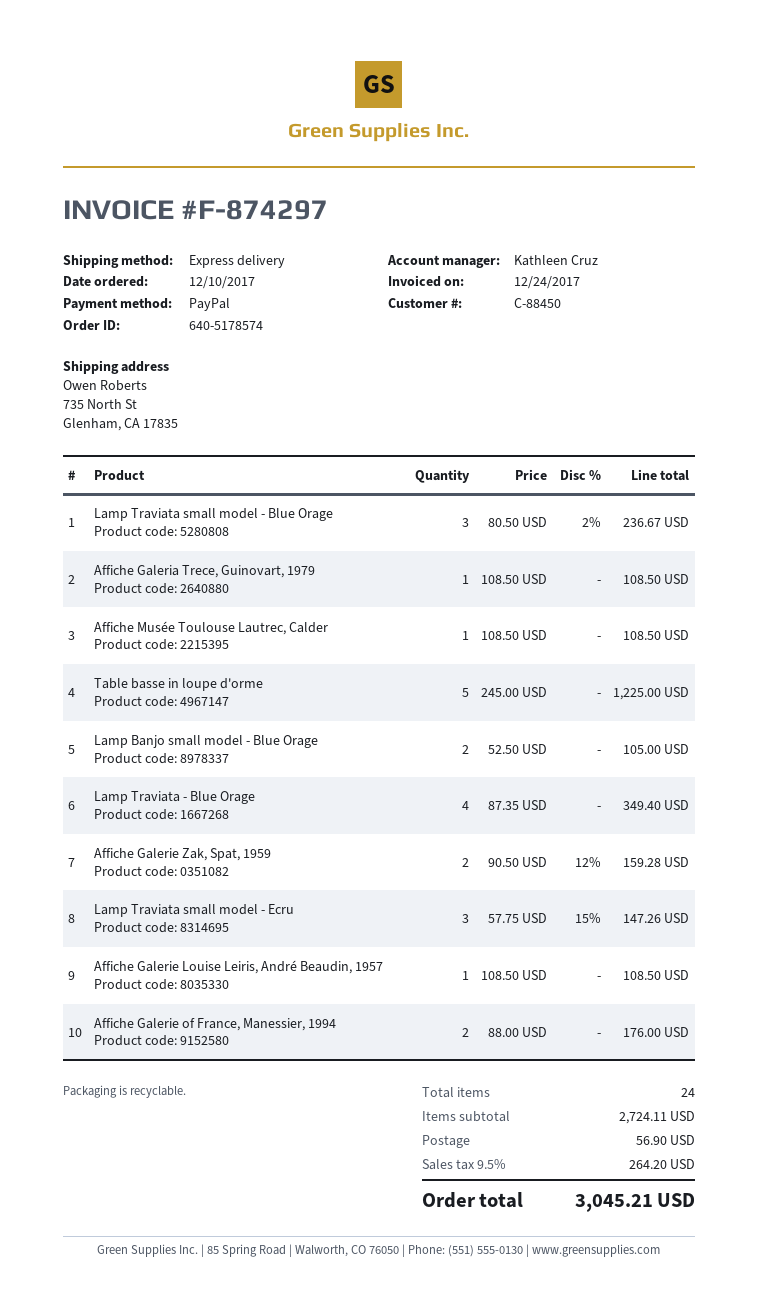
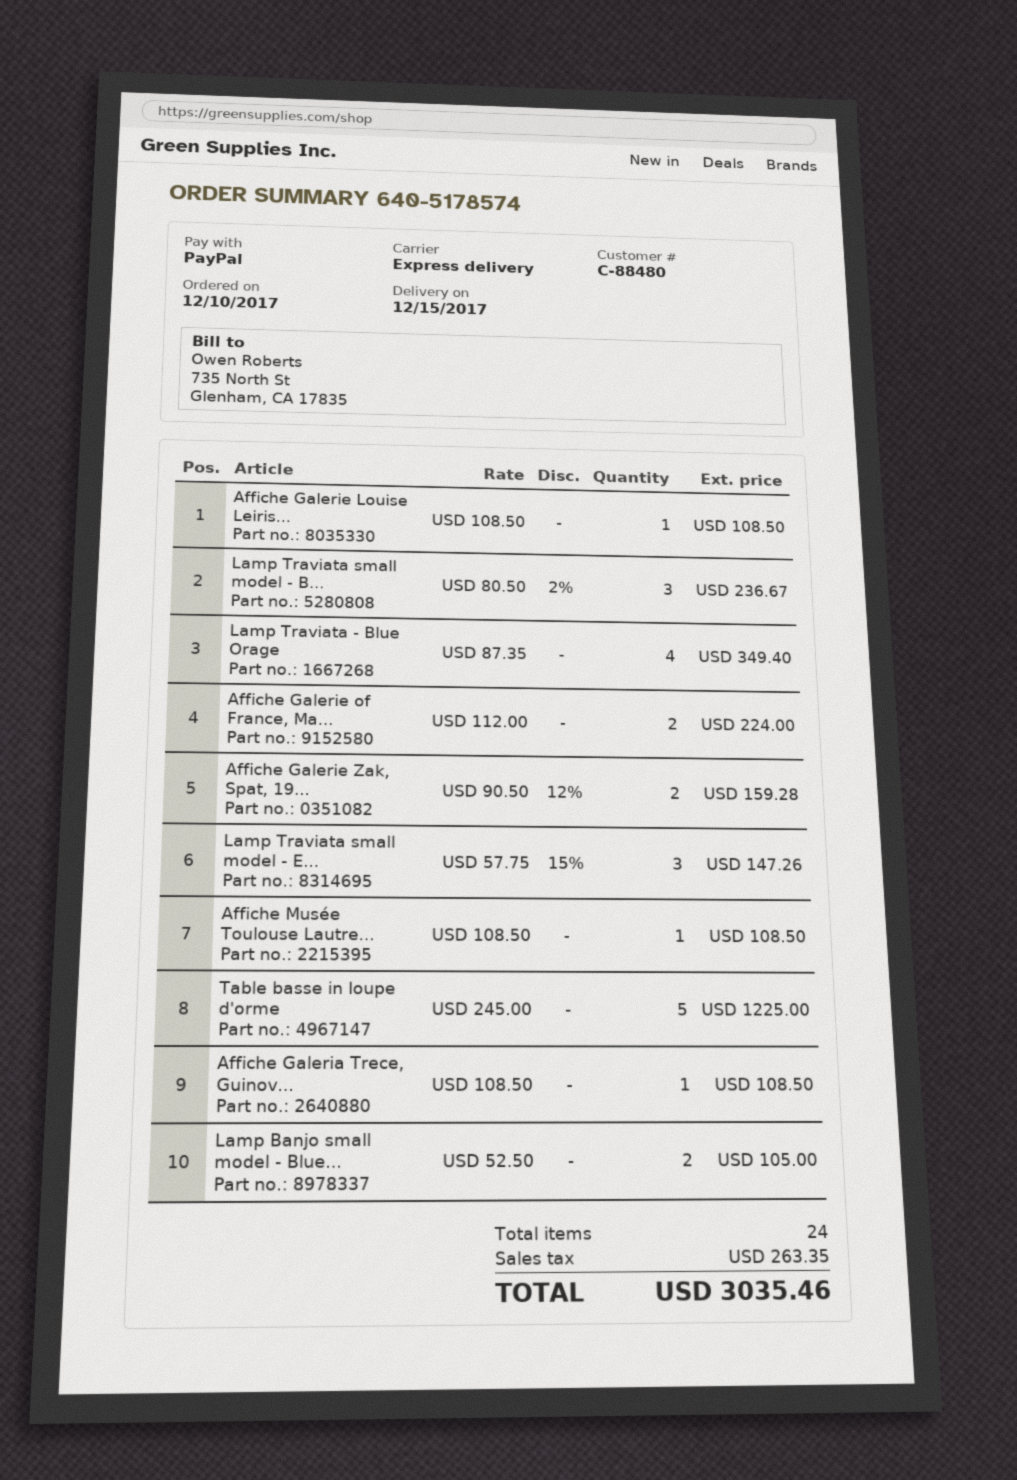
customer number: C-88450 -> C-88480
Affiche Galerie of France, Manessier, 1994: 2 x 88.00 = 176.00 -> 2 x 112.00 = 224.00
shipping: 56.90 -> none
tax: 264.20 -> 263.35
total: 3045.21 -> 3035.46

